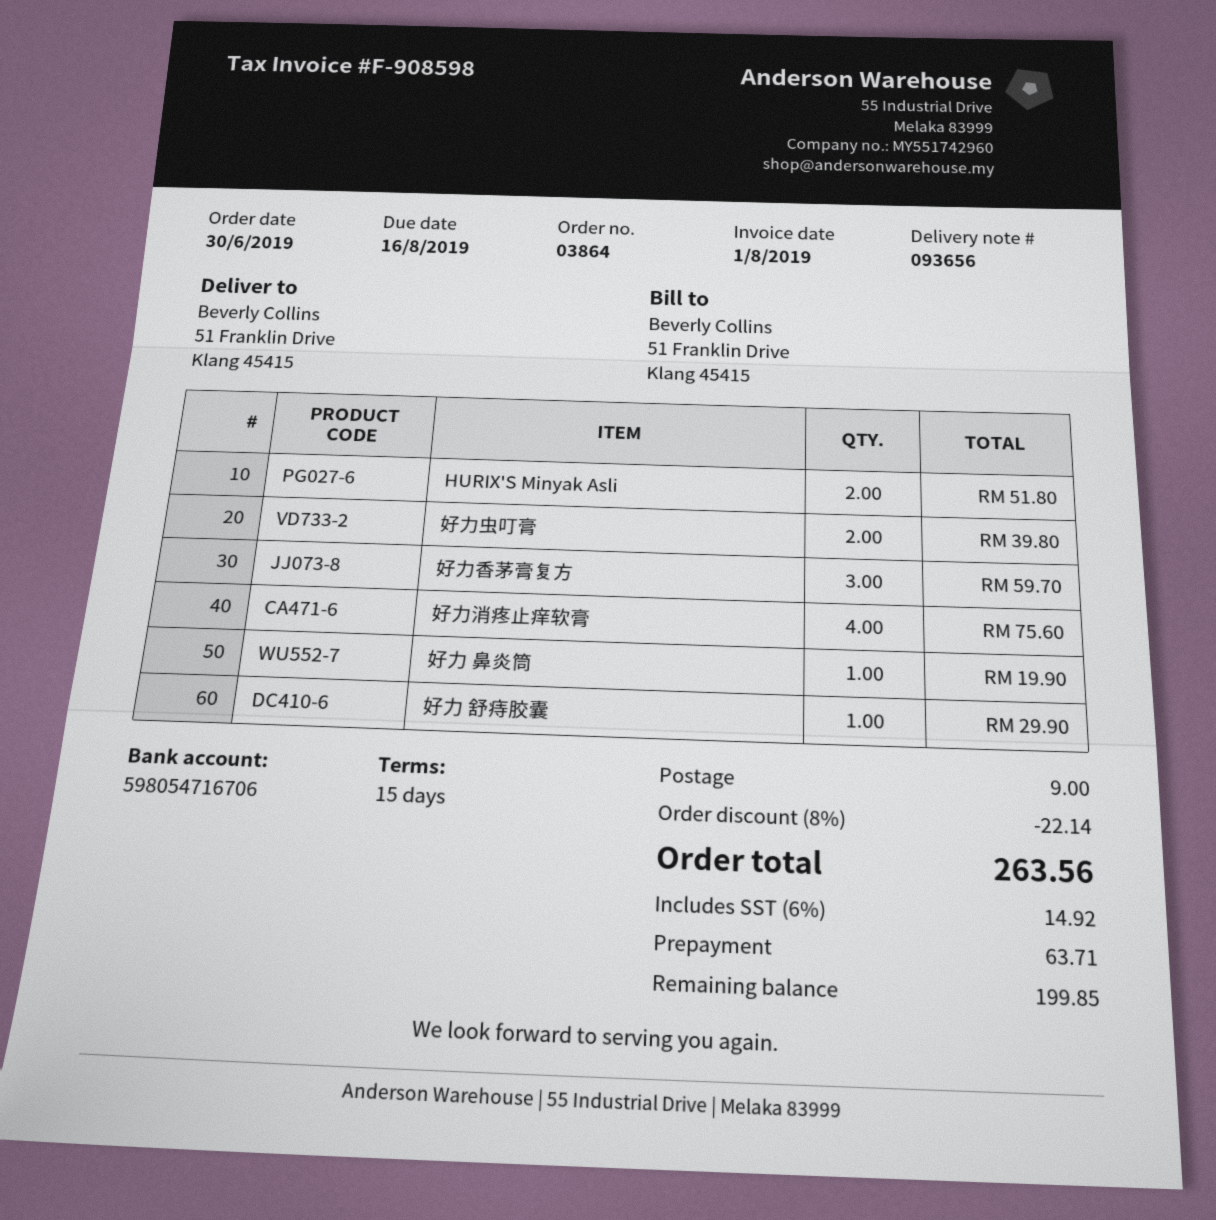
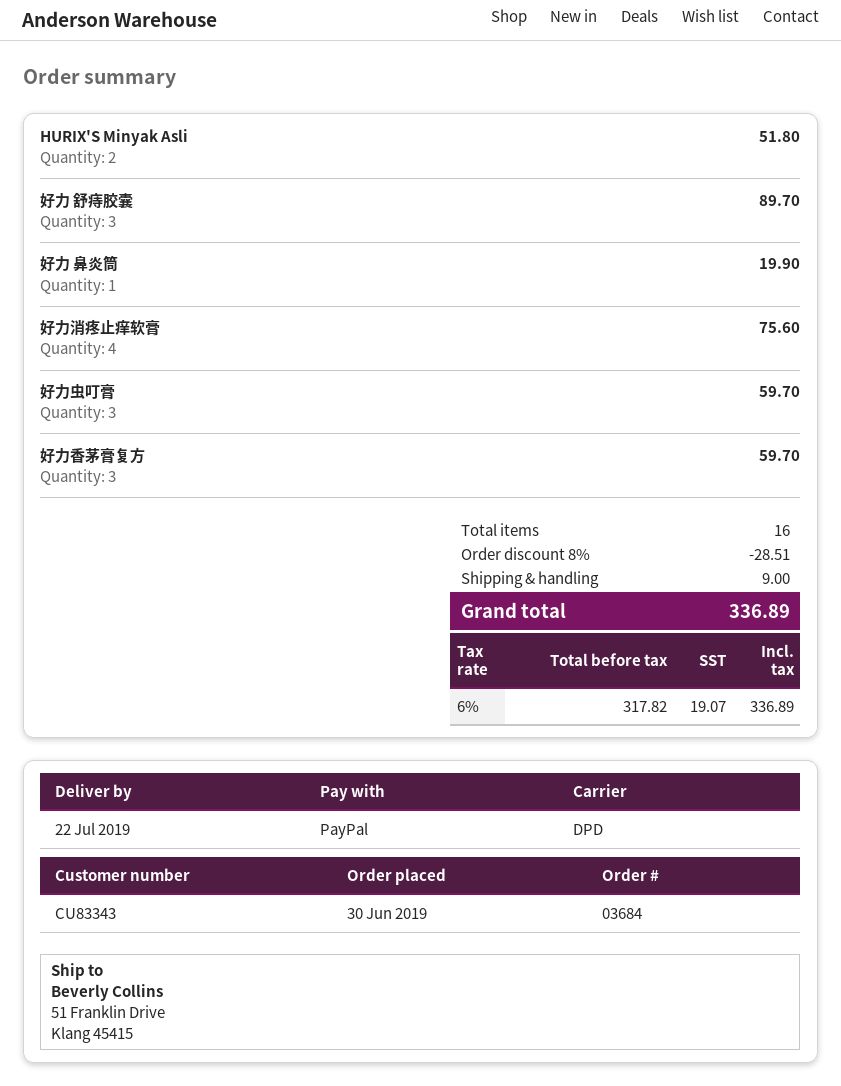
order number: 03864 -> 03684
好力虫叮膏: 2 for 39.80 -> 3 for 59.70
好力 舒痔胶囊: 1 for 29.90 -> 3 for 89.70
discount: 8% = 22.14 -> 8% = 28.51
tax: 6% = 14.92 -> 6% = 19.07
total: 263.56 -> 336.89

